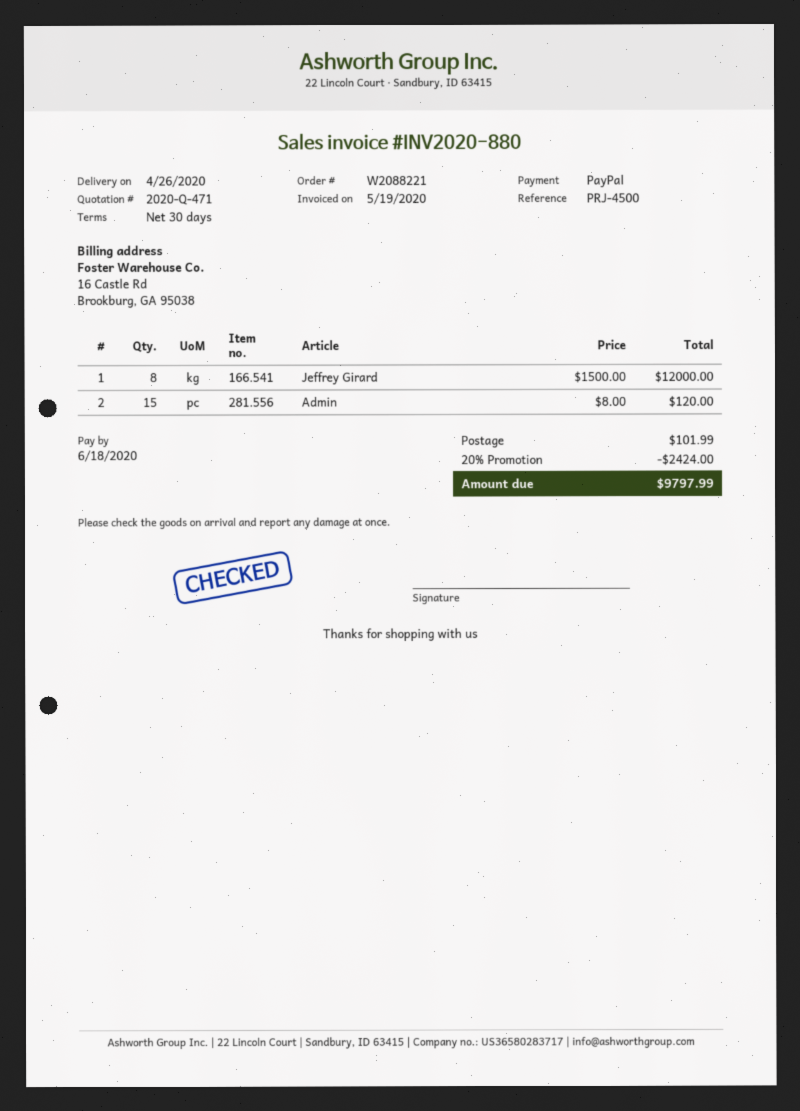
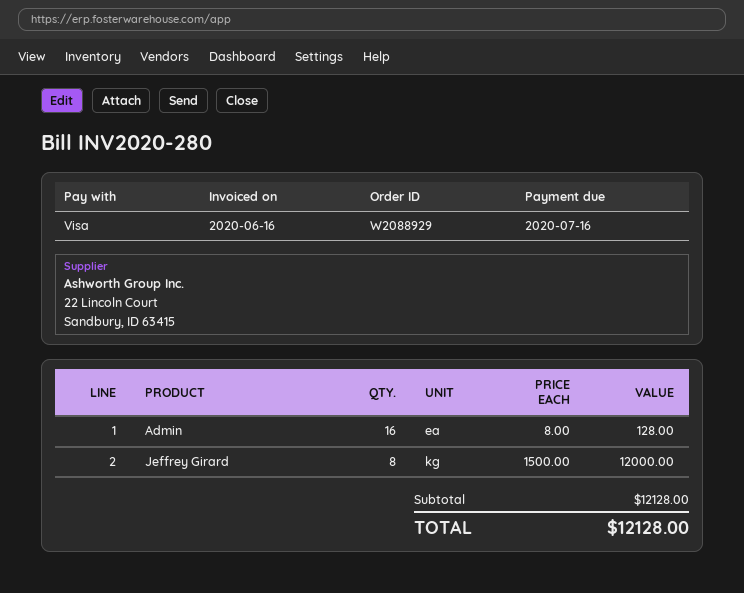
order number: W2088221 -> W2088929
invoice number: INV2020-880 -> INV2020-280
invoice date: 2020-05-19 -> 2020-06-16
due date: 2020-06-18 -> 2020-07-16
payment method: PayPal -> Visa
Admin: 15 x 8.00 = 120.00 -> 16 x 8.00 = 128.00
discount: 20% = 2424.00 -> none
shipping: 101.99 -> none
total: 9797.99 -> 12128.00

